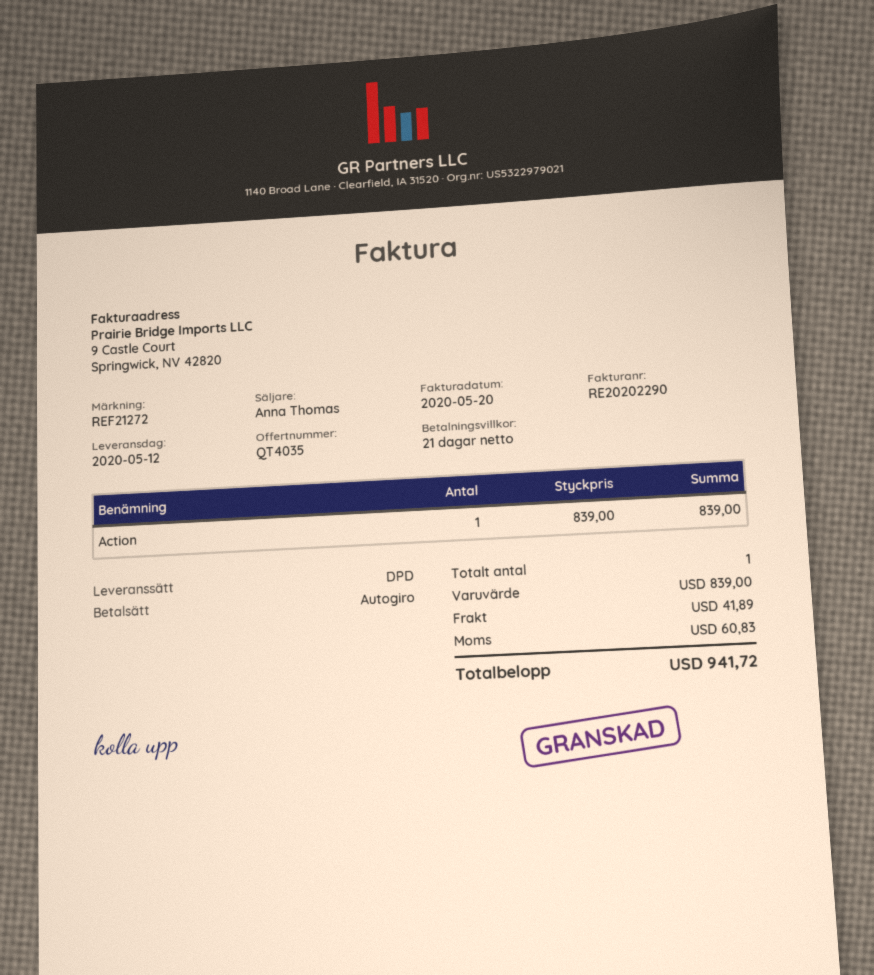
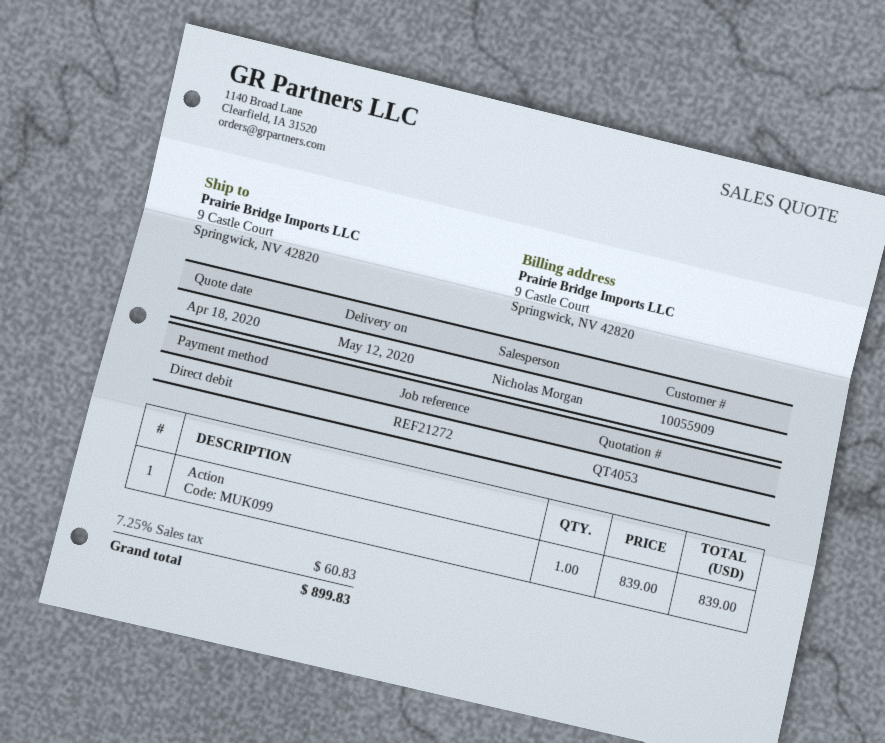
quote number: QT4035 -> QT4053
sales rep: Anna Thomas -> Nicholas Morgan
shipping: 41.89 -> none
total: 941.72 -> 899.83

